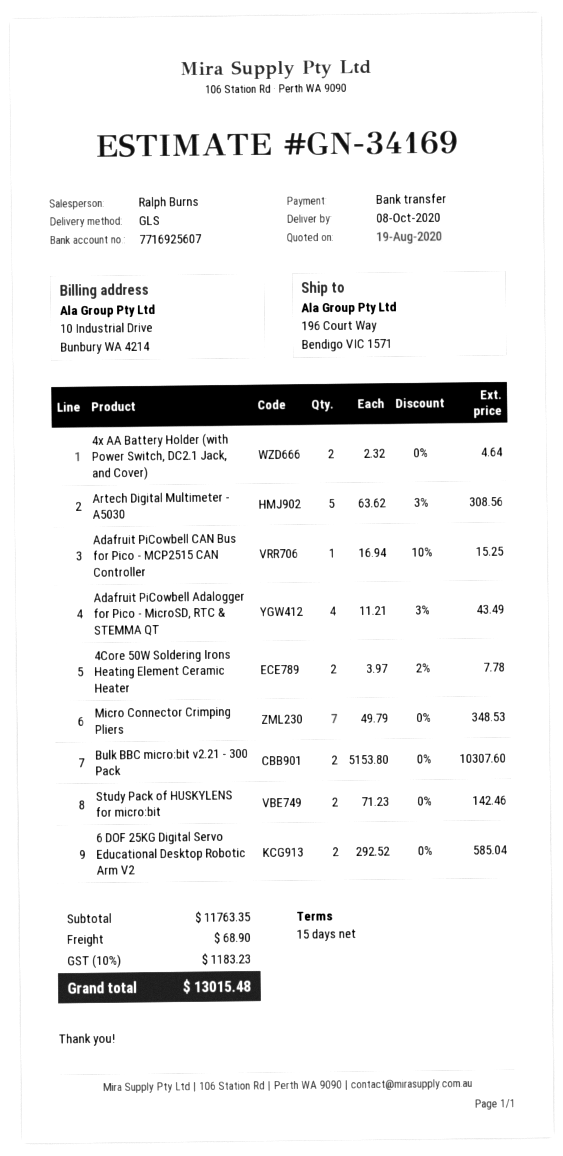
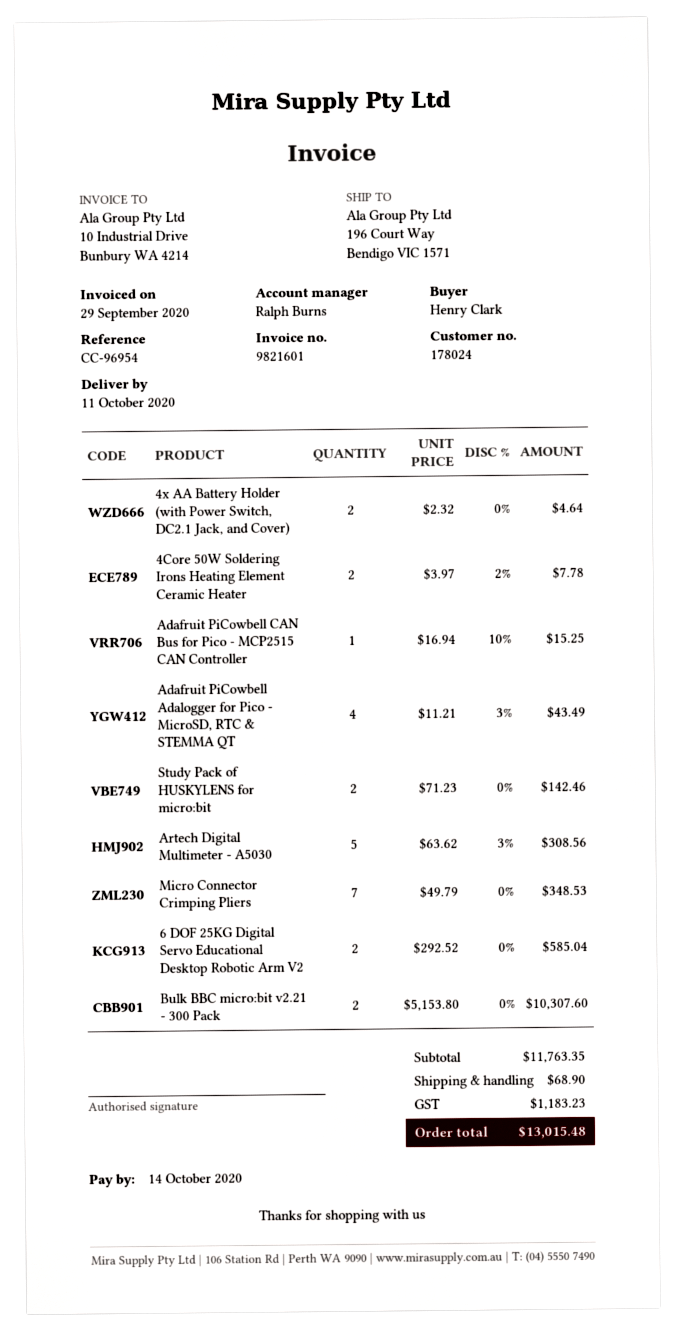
delivery date: 2020-10-08 -> 2020-10-11

